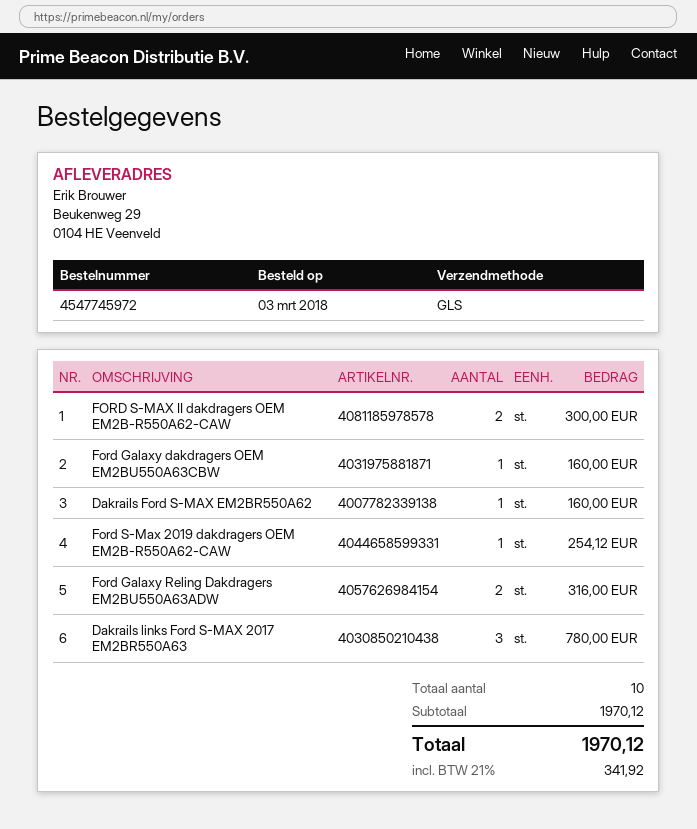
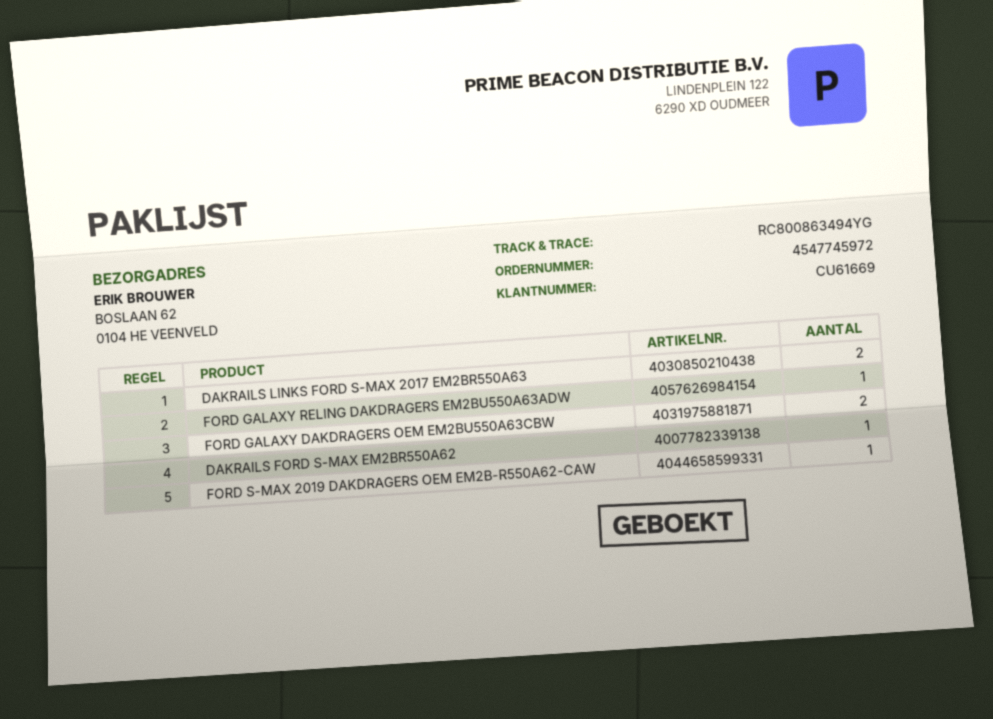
ship to: Beukenweg 29, 0104 HE Veenveld -> BOSLAAN 62, 0104 HE VEENVELD
FORD S-MAX II dakdragers OEM EM2B-R550A62-CAW: 2 -> none
Ford Galaxy dakdragers OEM EM2BU550A63CBW: 1 -> 2
Ford Galaxy Reling Dakdragers EM2BU550A63ADW: 2 -> 1
Dakrails links Ford S-MAX 2017 EM2BR550A63: 3 -> 2

